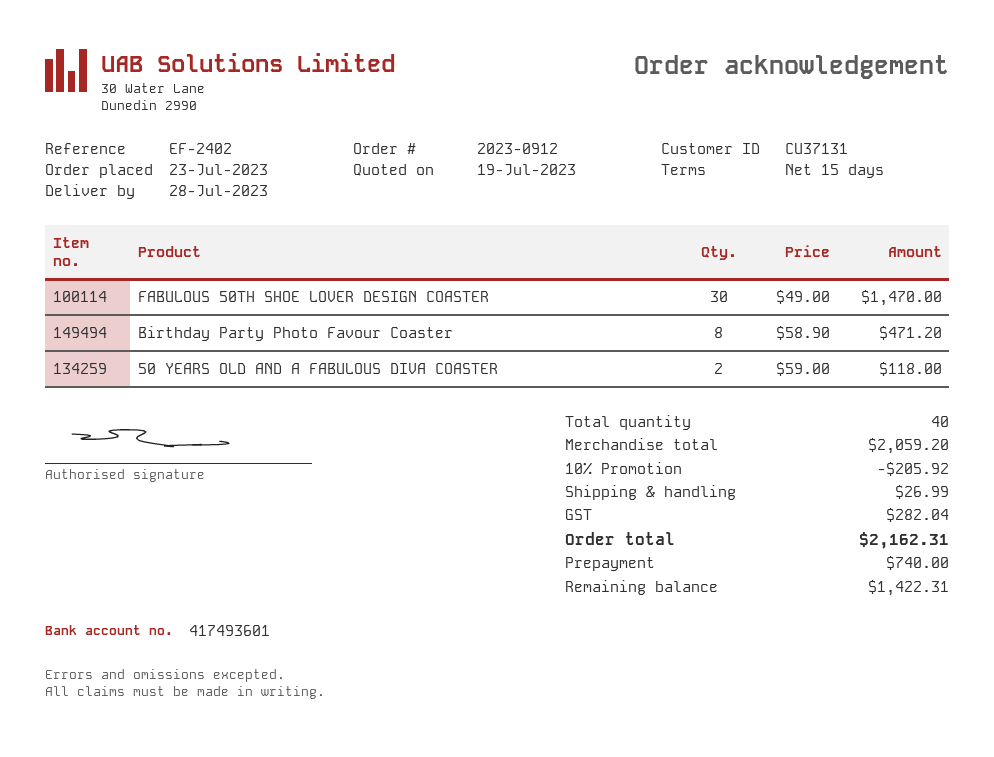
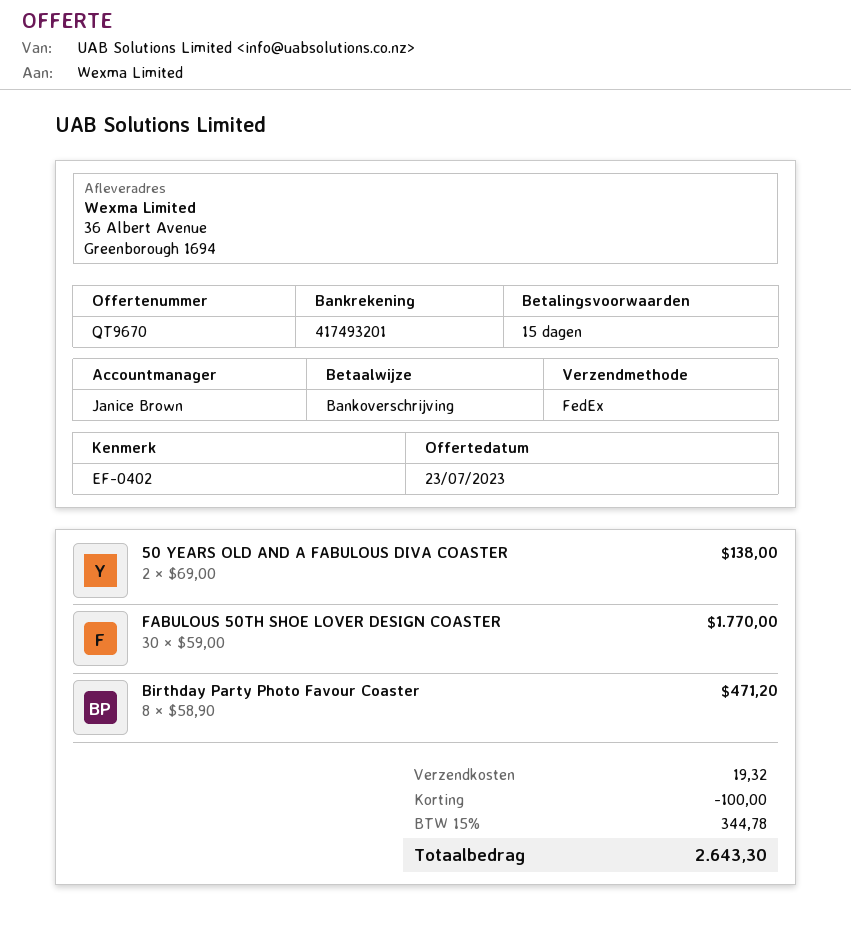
quote date: 2023-07-19 -> 2023-07-23
reference: EF-2402 -> EF-0402
bank account: 417493601 -> 417493201
FABULOUS 50TH SHOE LOVER DESIGN COASTER: 30 x 49.00 = 1470.00 -> 30 x 59.00 = 1770.00
50 YEARS OLD AND A FABULOUS DIVA COASTER: 2 x 59.00 = 118.00 -> 2 x 69.00 = 138.00
discount: 205.92 -> 100.00
shipping: 26.99 -> 19.32
tax: 282.04 -> 344.78
total: 2162.31 -> 2643.30

